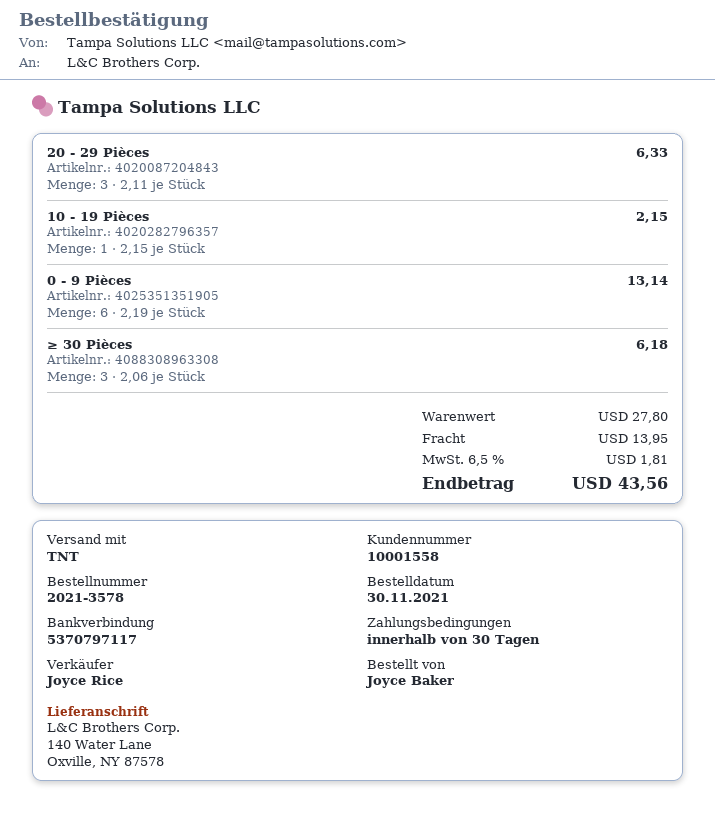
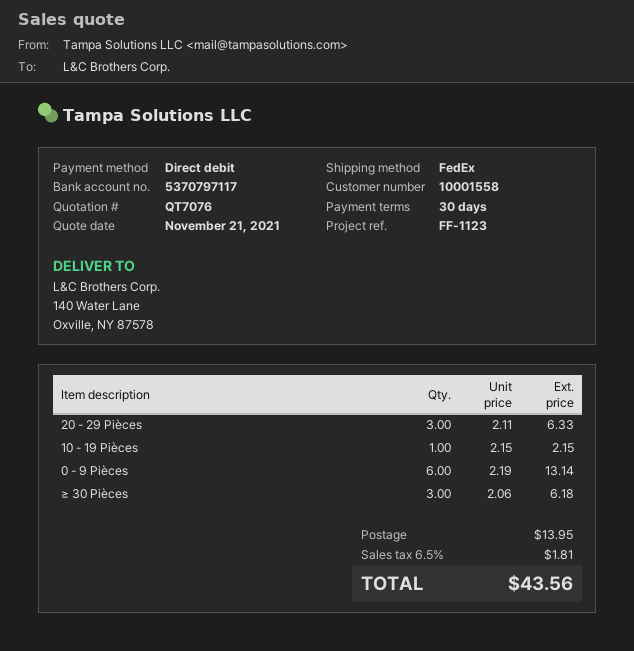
shipping method: TNT -> FedEx

